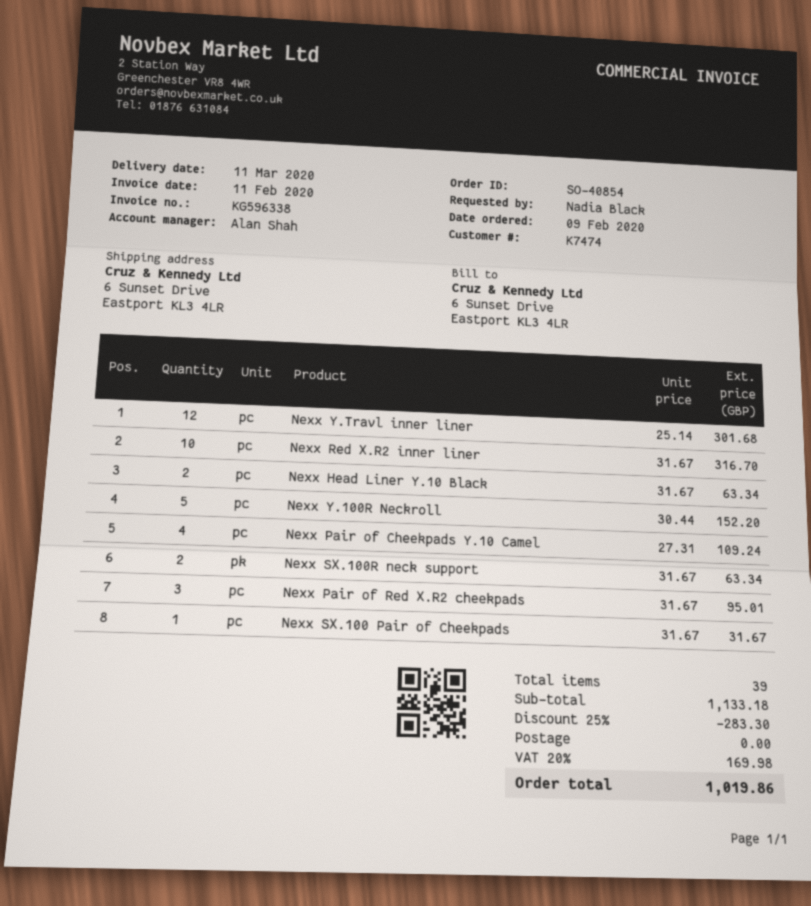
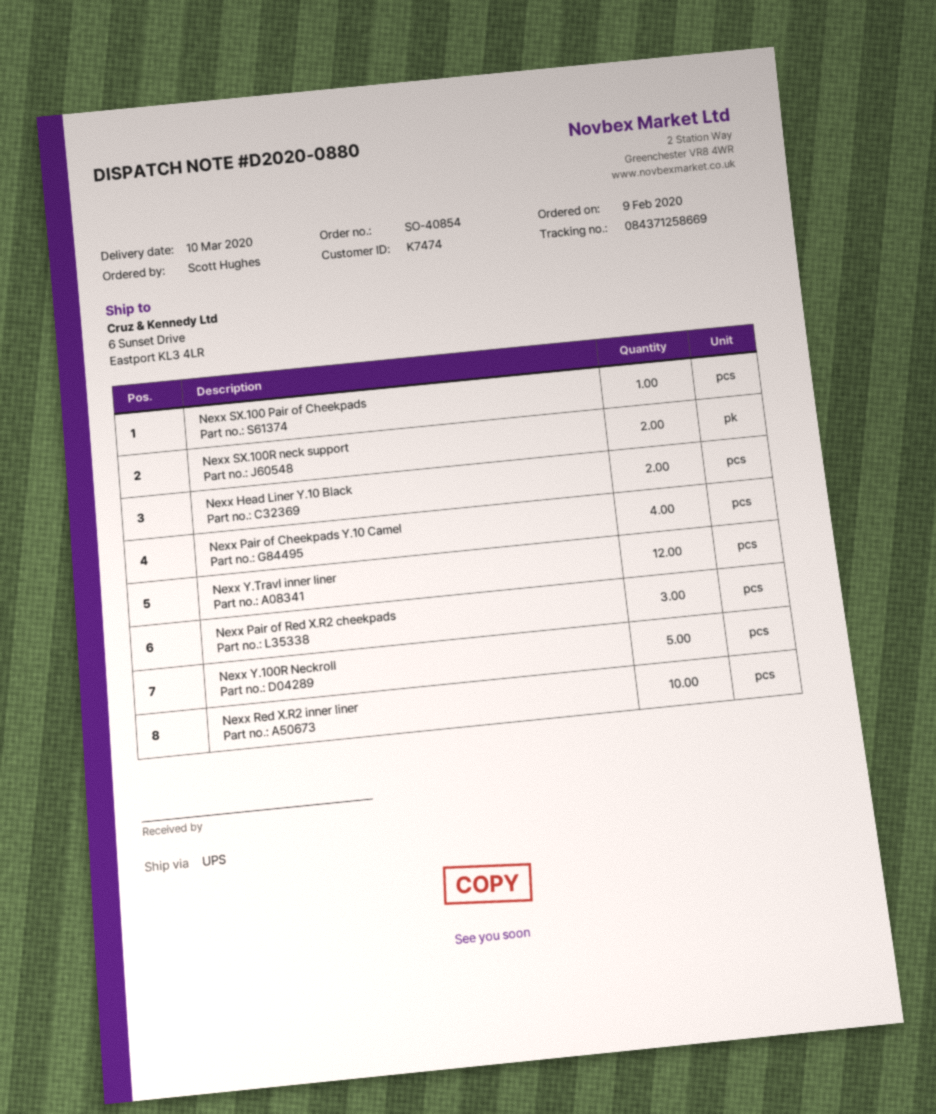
delivery date: 2020-03-11 -> 2020-03-10
ordered by: Nadia Black -> Scott Hughes

